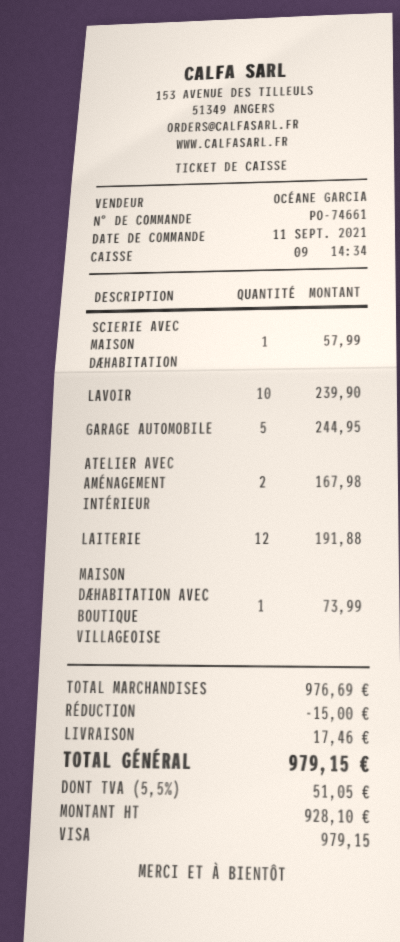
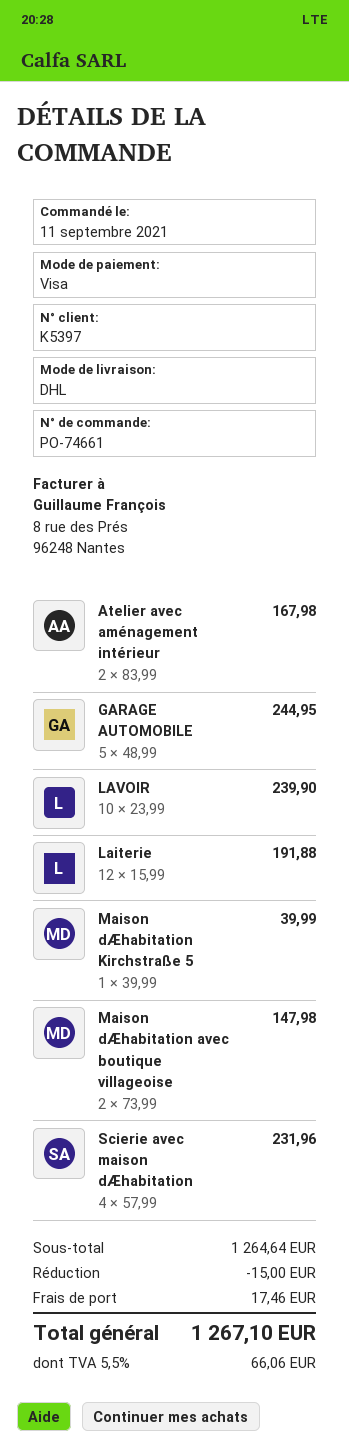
SCIERIE AVEC MAISON DÆHABITATION: 1 for 57.99 -> 4 for 231.96
MAISON DÆHABITATION AVEC BOUTIQUE VILLAGEOISE: 1 for 73.99 -> 2 for 147.98
Maison dÆhabitation Kirchstraße 5: none -> 1 for 39.99
subtotal: 976.69 -> 1264.64
tax: 5.5% = 51.05 -> 5.5% = 66.06
total: 979.15 -> 1267.10

